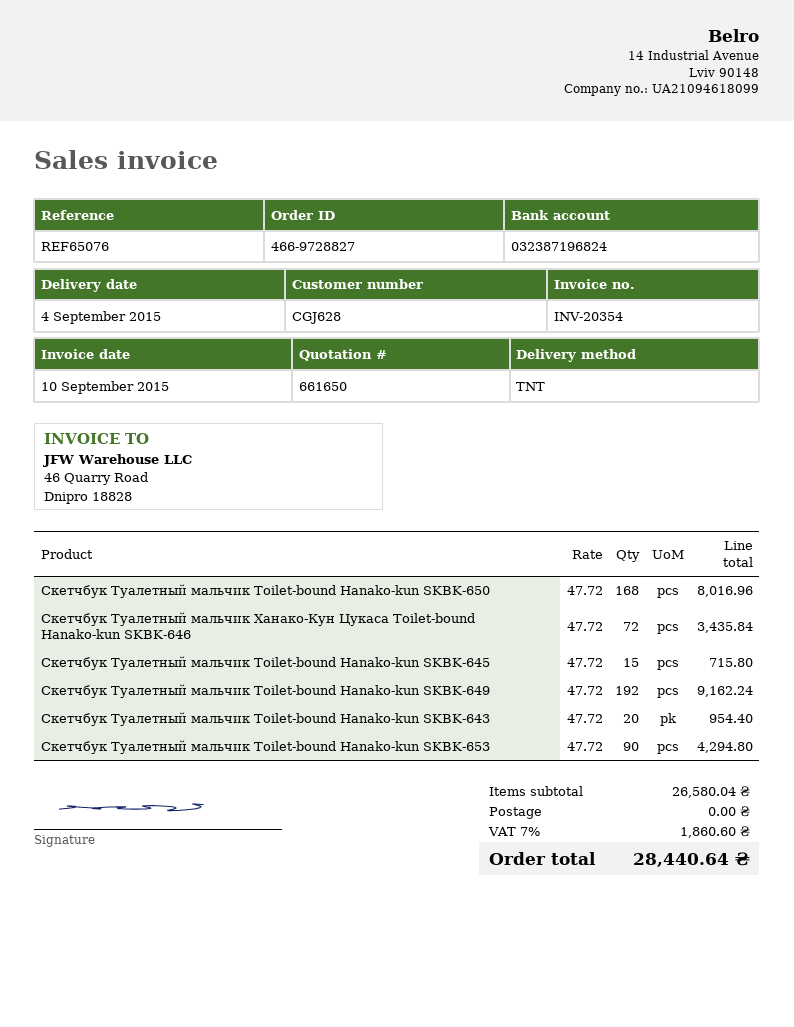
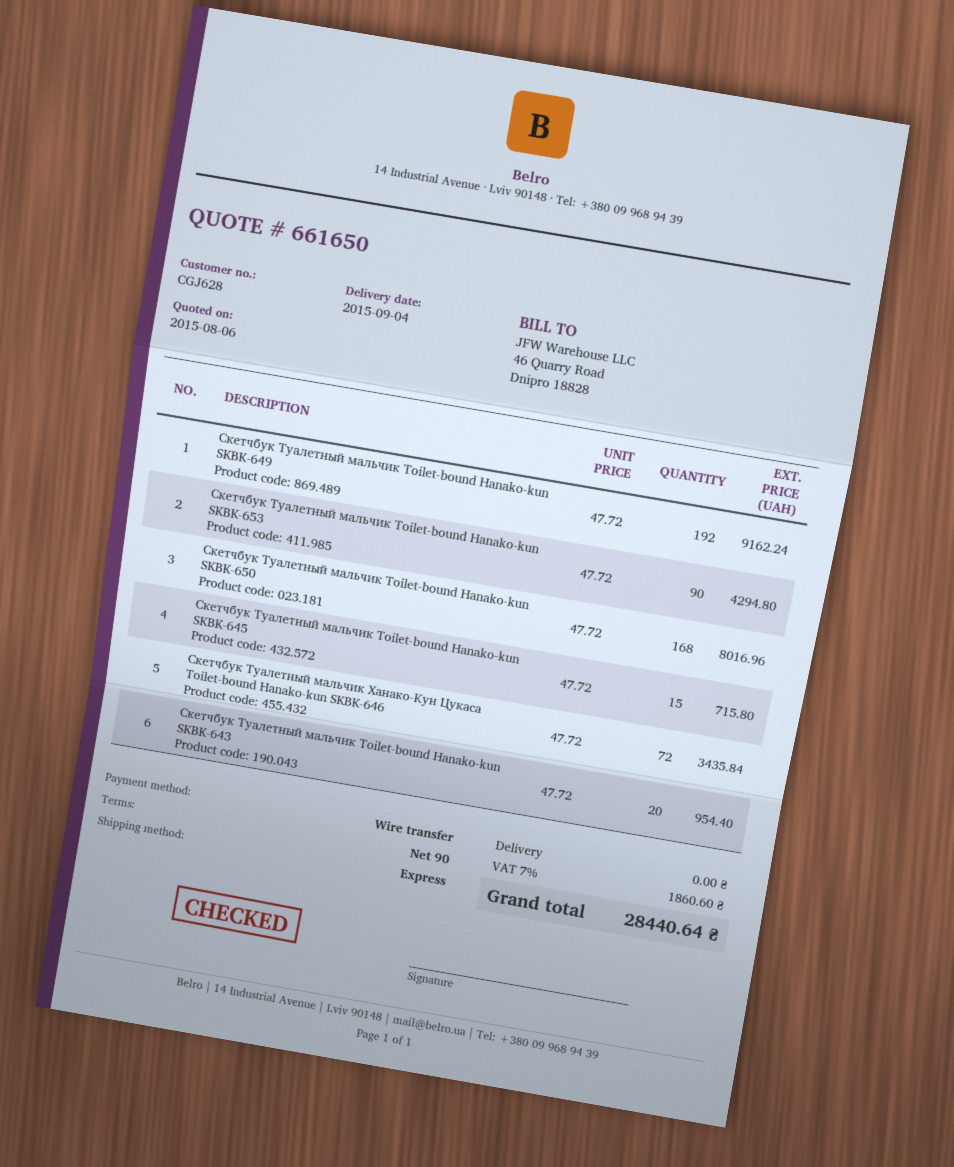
shipping method: TNT -> express

